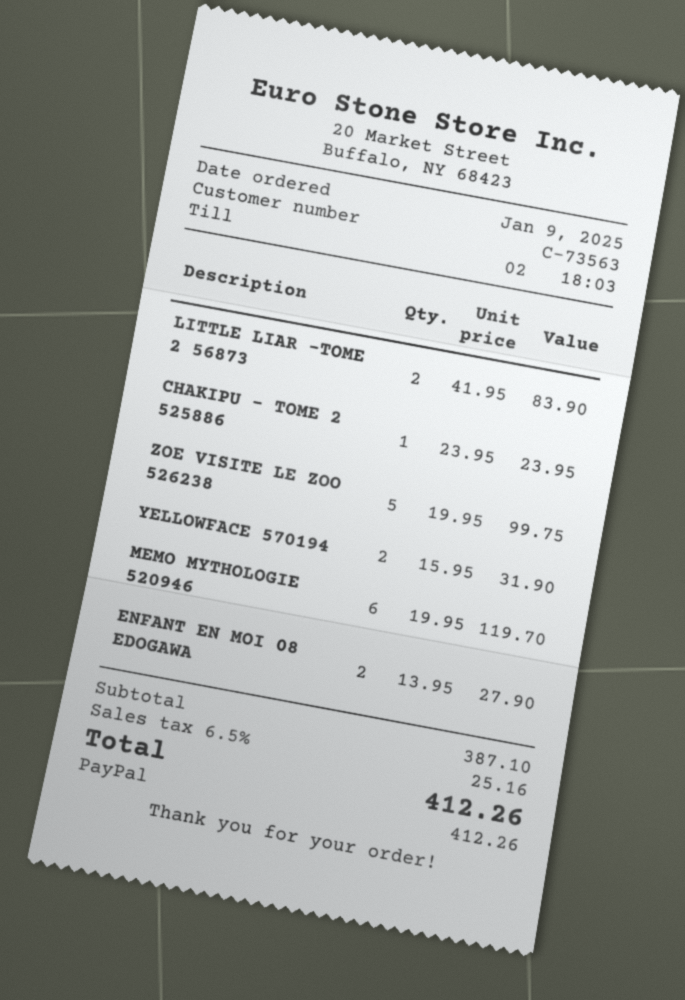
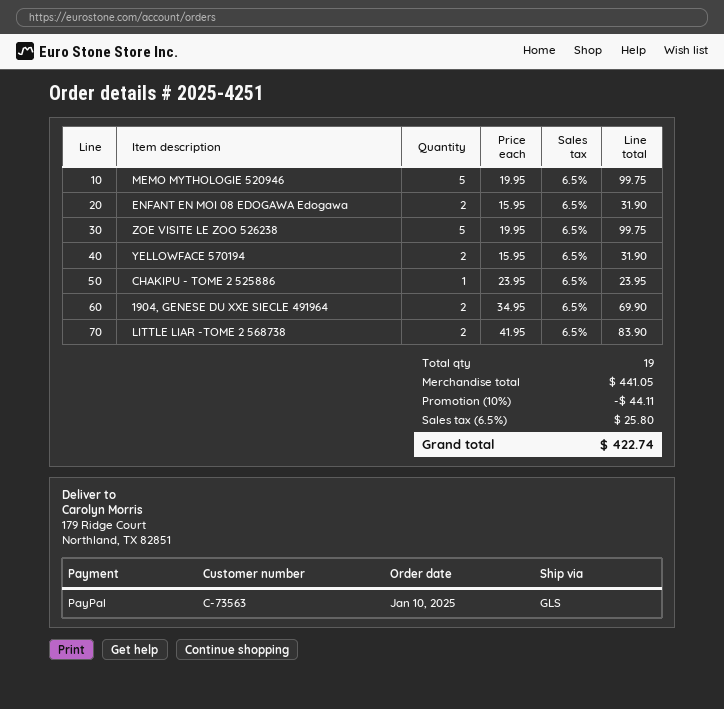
order date: 2025-01-09 -> 2025-01-10
MEMO MYTHOLOGIE 520946: 6 x 19.95 = 119.70 -> 5 x 19.95 = 99.75
ENFANT EN MOI 08 EDOGAWA: 2 x 13.95 = 27.90 -> 2 x 15.95 = 31.90
1904, GENESE DU XXE SIECLE 491964: none -> 2 x 34.95 = 69.90
subtotal: 387.10 -> 441.05
discount: none -> 10% = 44.11
tax: 6.5% = 25.16 -> 6.5% = 25.80
total: 412.26 -> 422.74

